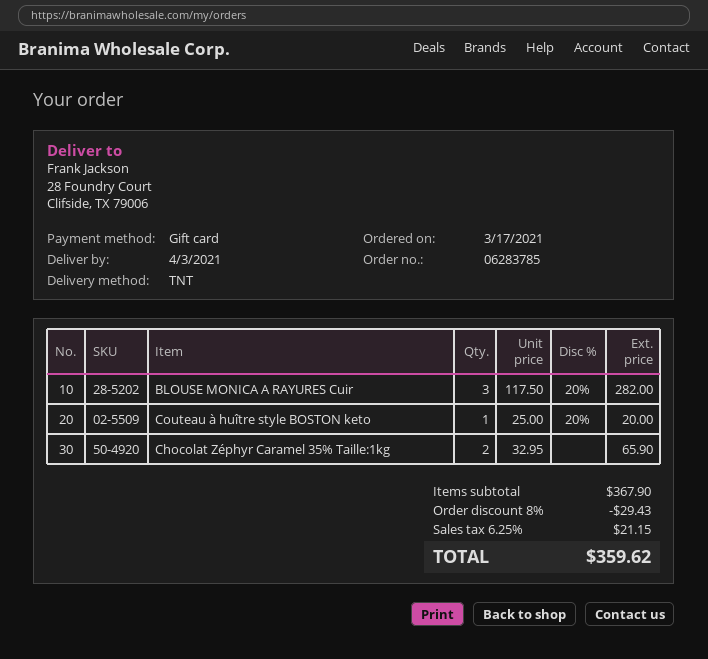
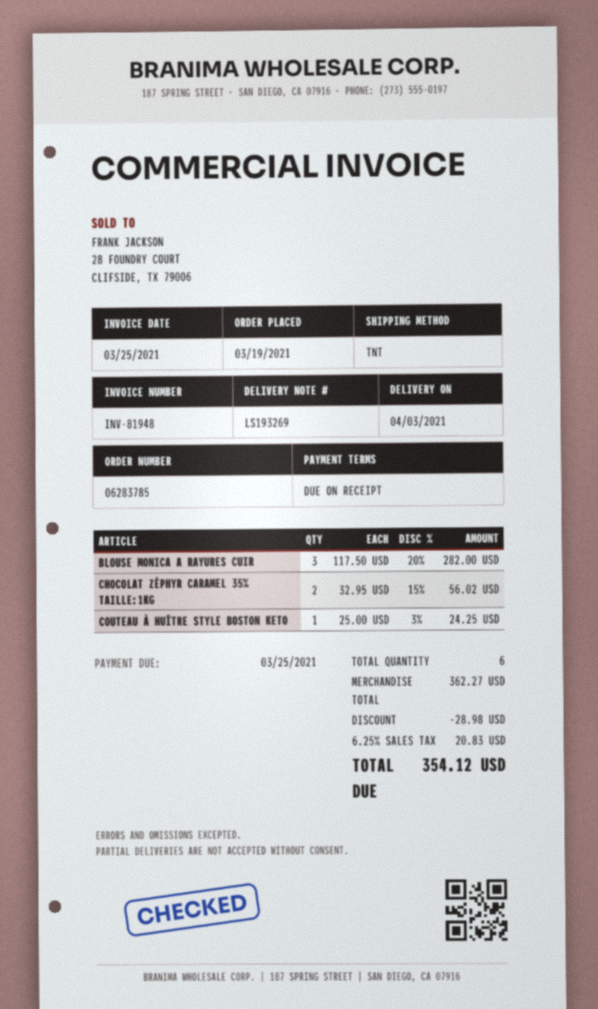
order date: 2021-03-17 -> 2021-03-19
Couteau à huître style BOSTON keto: 1 x 25.00 - 20% = 20.00 -> 1 x 25.00 - 3% = 24.25
Chocolat Zéphyr Caramel 35% Taille:1kg: 2 x 32.95 = 65.90 -> 2 x 32.95 - 15% = 56.02
subtotal: 367.90 -> 362.27
discount: 29.43 -> 28.98
tax: 6.25% = 21.15 -> 6.25% = 20.83
total: 359.62 -> 354.12

